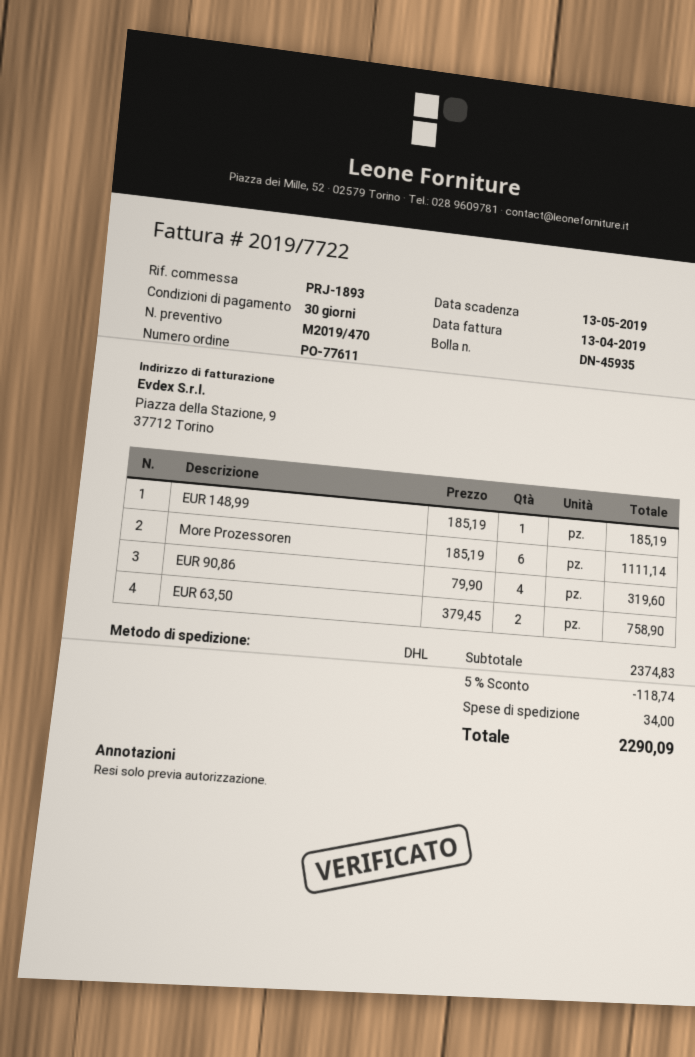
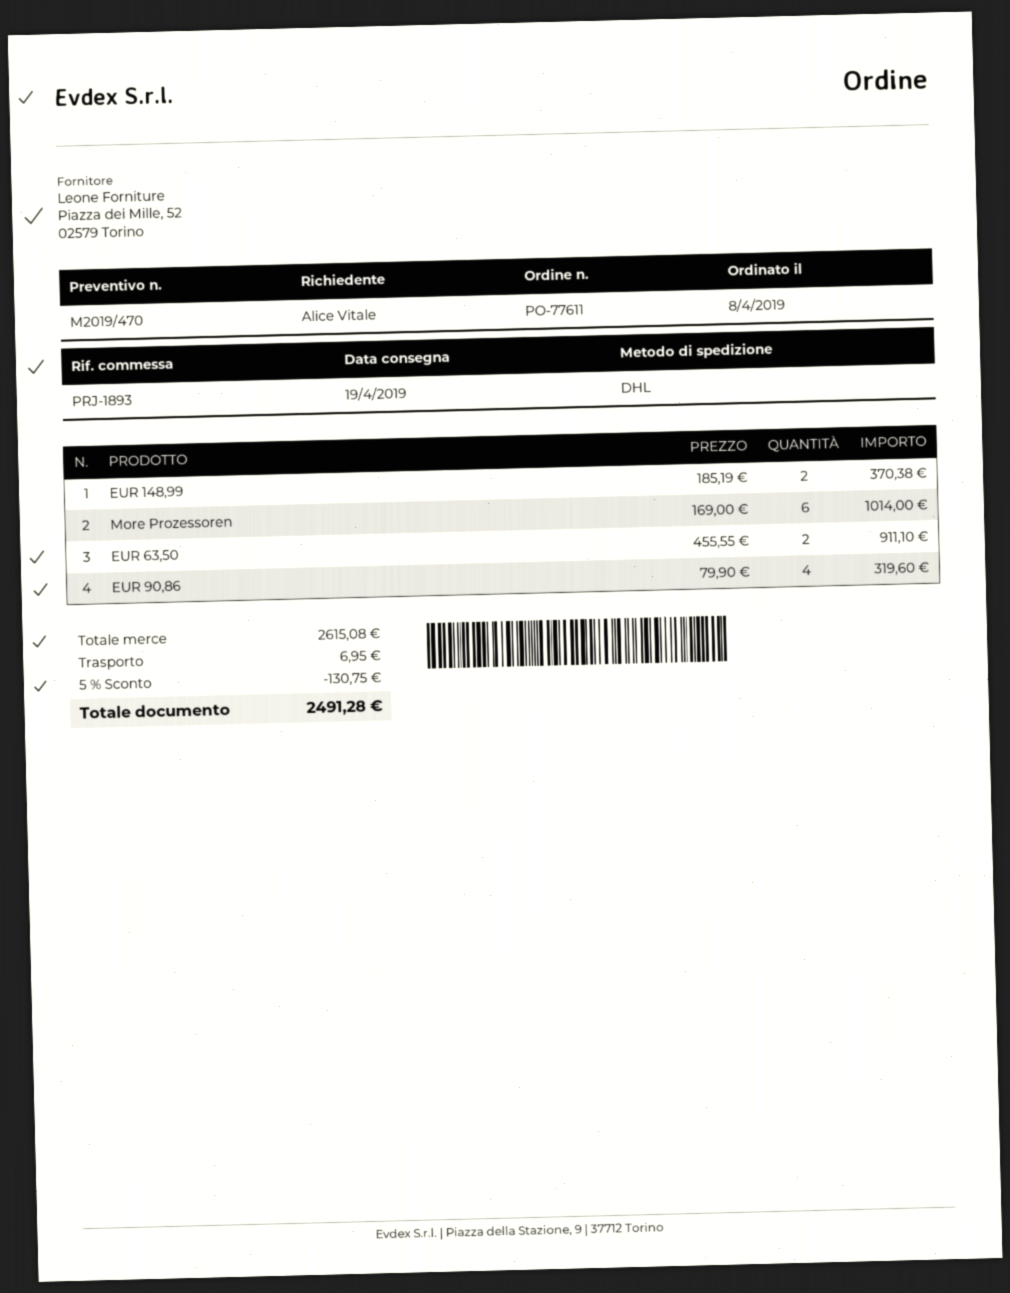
EUR 148,99: 1 x 185.19 = 185.19 -> 2 x 185.19 = 370.38
More Prozessoren: 6 x 185.19 = 1111.14 -> 6 x 169.00 = 1014.00
EUR 63,50: 2 x 379.45 = 758.90 -> 2 x 455.55 = 911.10
subtotal: 2374.83 -> 2615.08
discount: 5% = 118.74 -> 5% = 130.75
shipping: 34.00 -> 6.95
total: 2290.09 -> 2491.28

